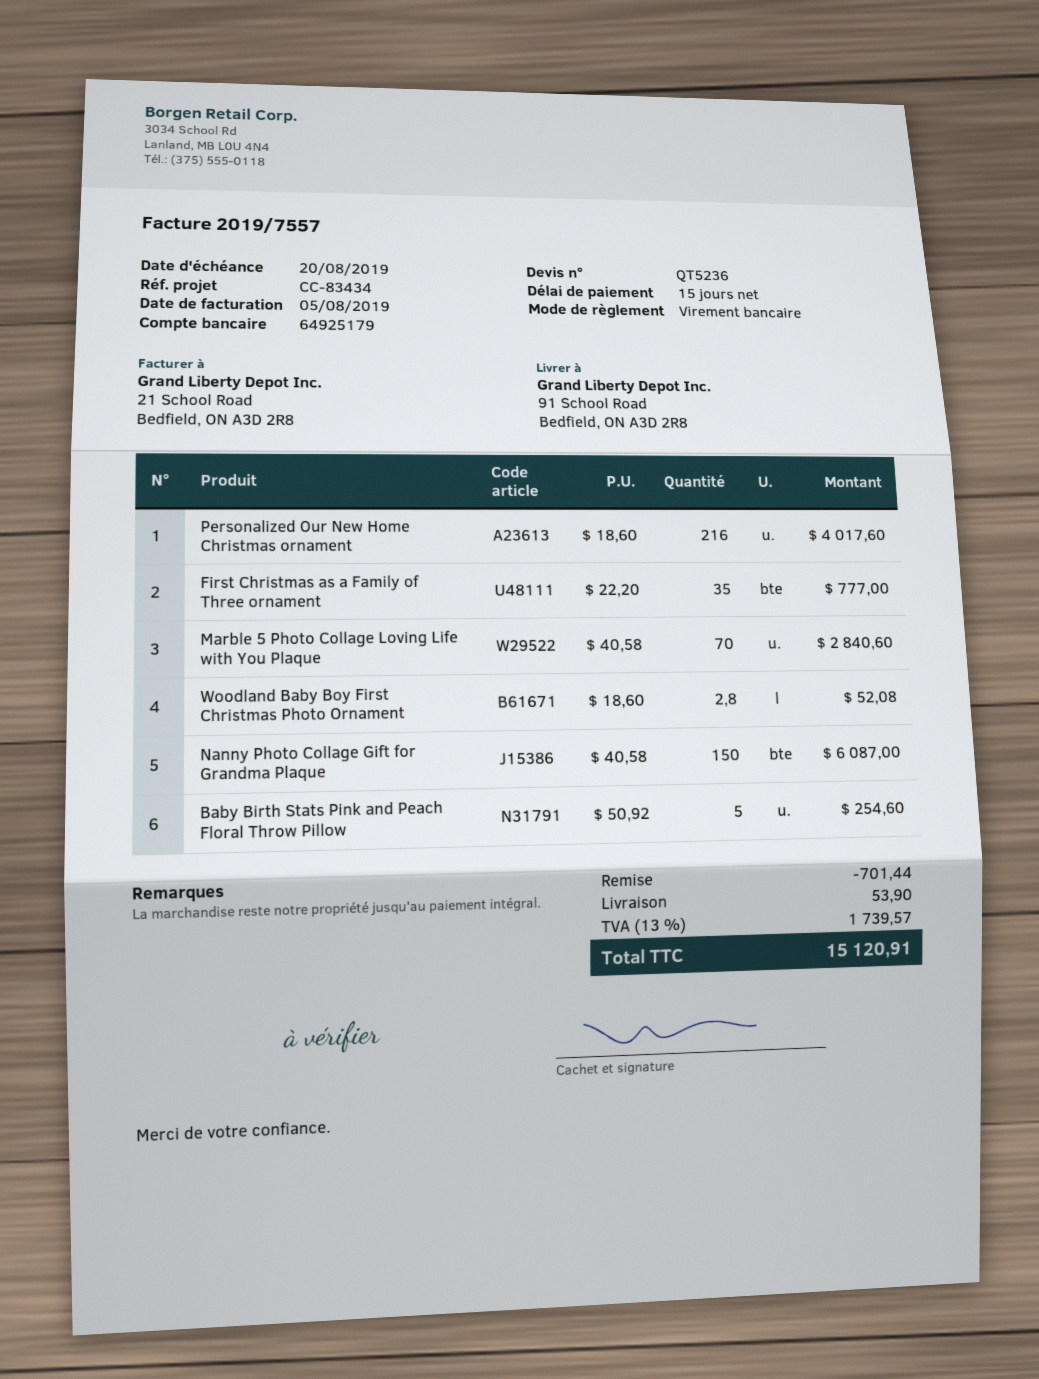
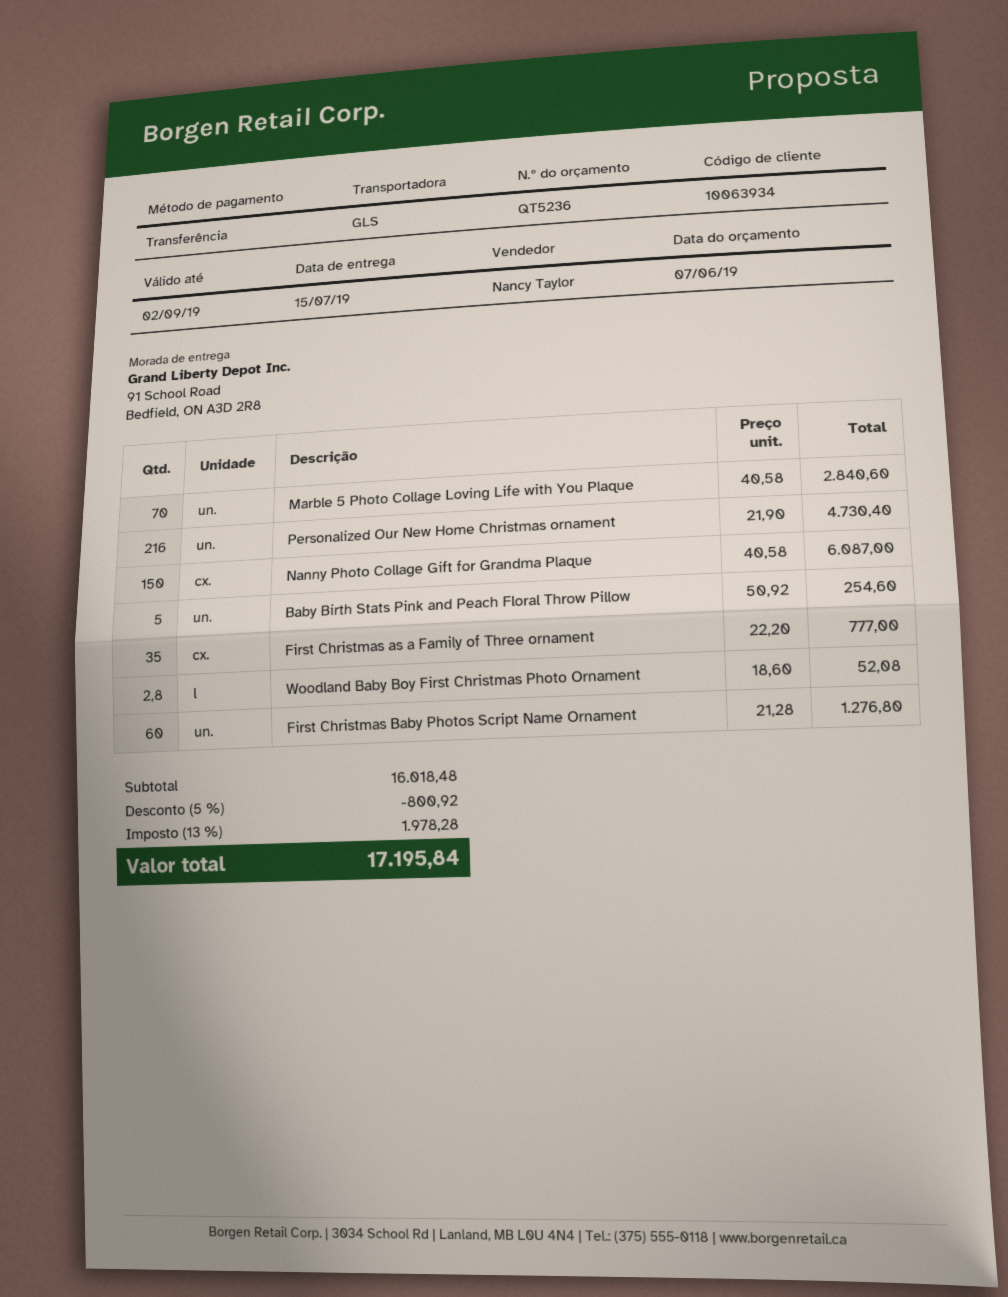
Personalized Our New Home Christmas ornament: 216 x 18.60 = 4017.60 -> 216 x 21.90 = 4730.40
First Christmas Baby Photos Script Name Ornament: none -> 60 x 21.28 = 1276.80
discount: 701.44 -> 800.92
shipping: 53.90 -> none
tax: 13% = 1739.57 -> 13% = 1978.28
total: 15120.91 -> 17195.84

